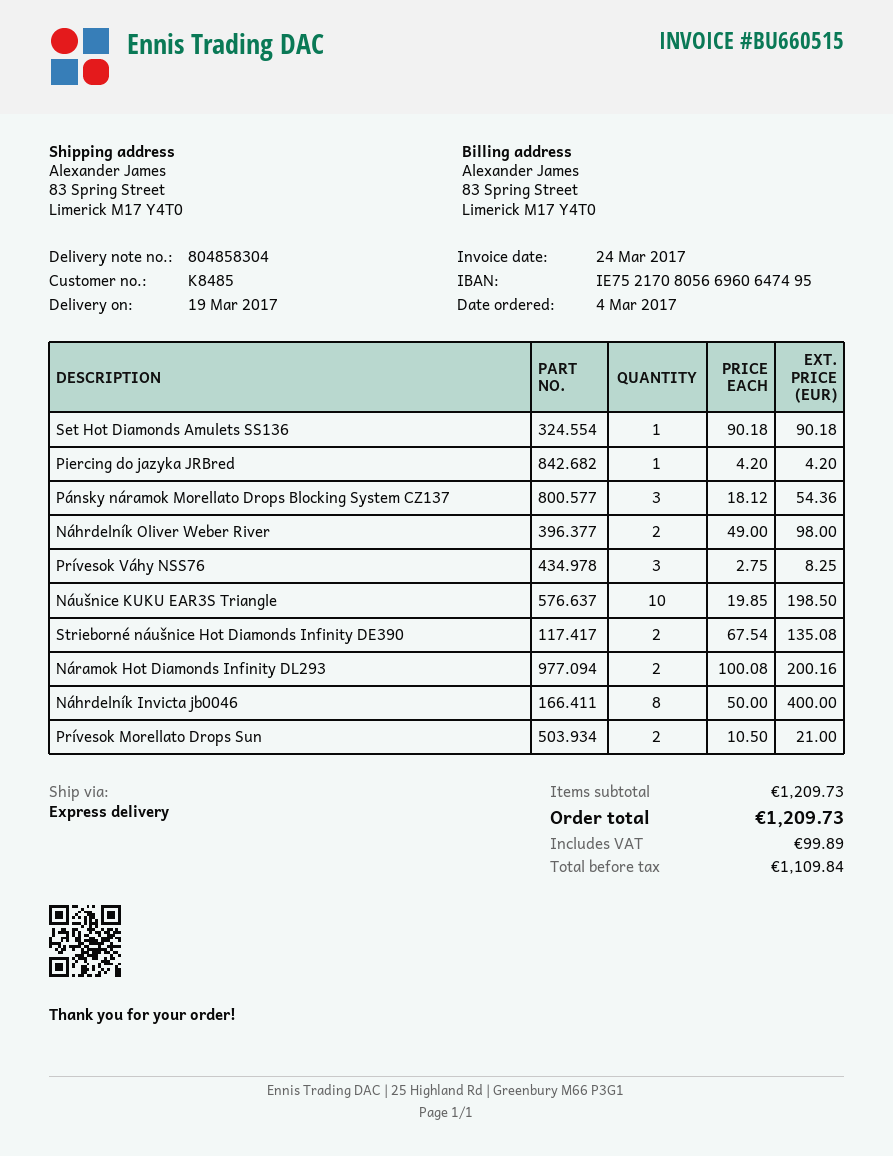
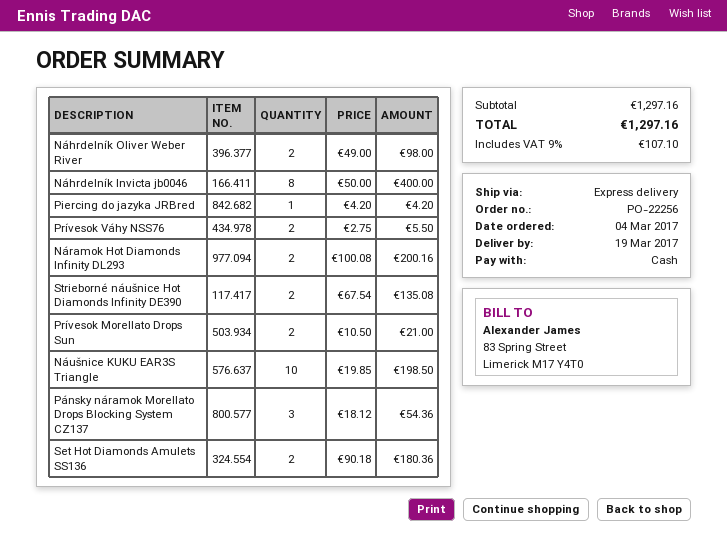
Set Hot Diamonds Amulets SS136: 1 x 90.18 = 90.18 -> 2 x 90.18 = 180.36
Prívesok Váhy NSS76: 3 x 2.75 = 8.25 -> 2 x 2.75 = 5.50
subtotal: 1209.73 -> 1297.16
tax: 99.89 -> 107.10
total: 1209.73 -> 1297.16

